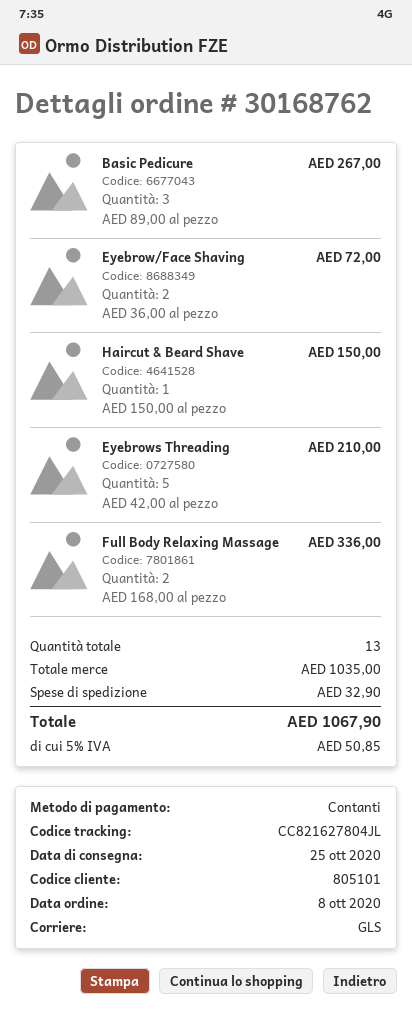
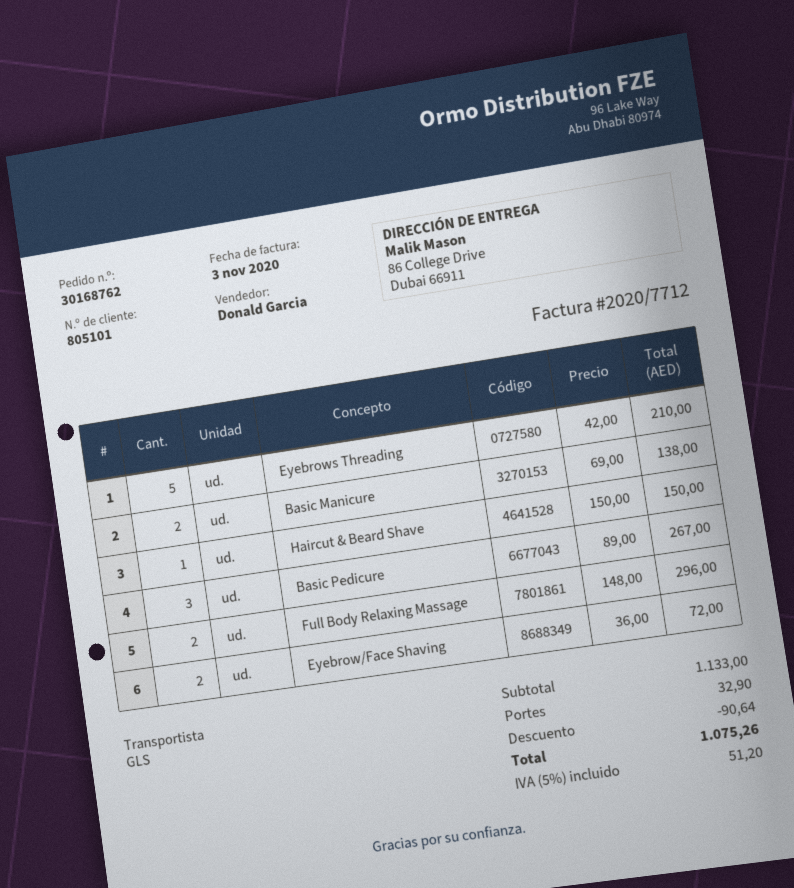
Full Body Relaxing Massage: 2 x 168.00 = 336.00 -> 2 x 148.00 = 296.00
Basic Manicure: none -> 2 x 69.00 = 138.00
subtotal: 1035.00 -> 1133.00
discount: none -> 90.64
tax: 5% = 50.85 -> 5% = 51.20
total: 1067.90 -> 1075.26

